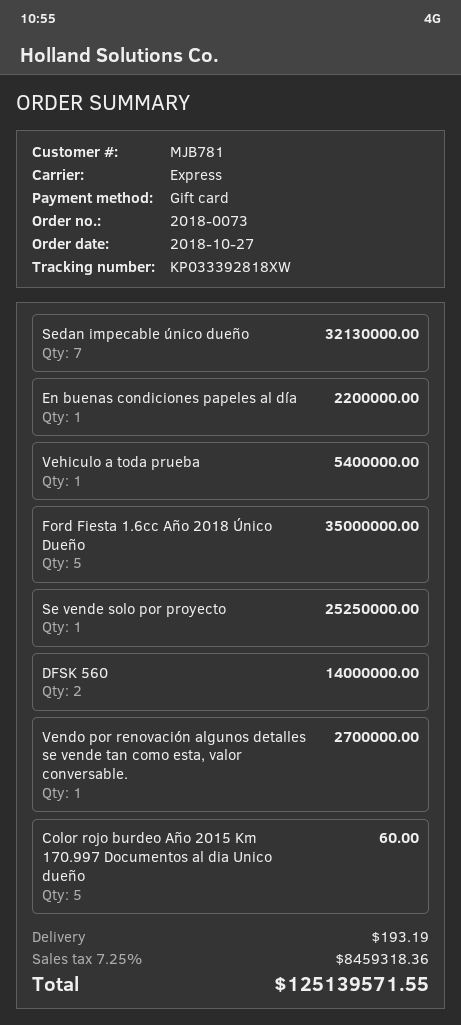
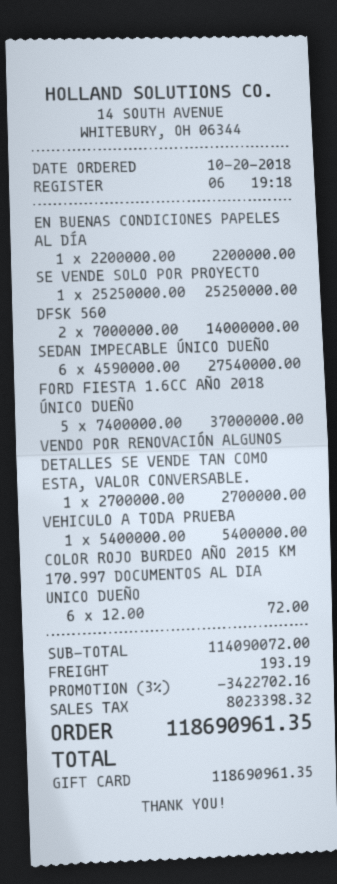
order date: 2018-10-27 -> 2018-10-20
Sedan impecable único dueño: 7 for 32130000.00 -> 6 for 27540000.00
Ford Fiesta 1.6cc Año 2018 Único Dueño: 5 for 35000000.00 -> 5 for 37000000.00
Color rojo burdeo Año 2015 Km 170.997 Documentos al dia Unico dueño: 5 for 60.00 -> 6 for 72.00
discount: none -> 3% = 3422702.16
tax: 8459318.36 -> 8023398.32
total: 125139571.55 -> 118690961.35

